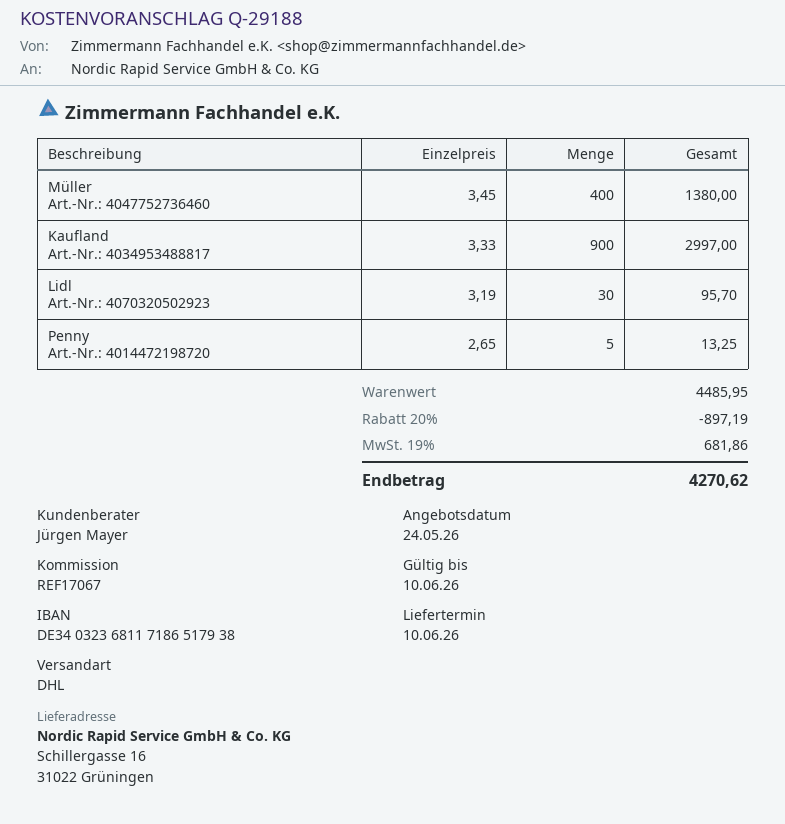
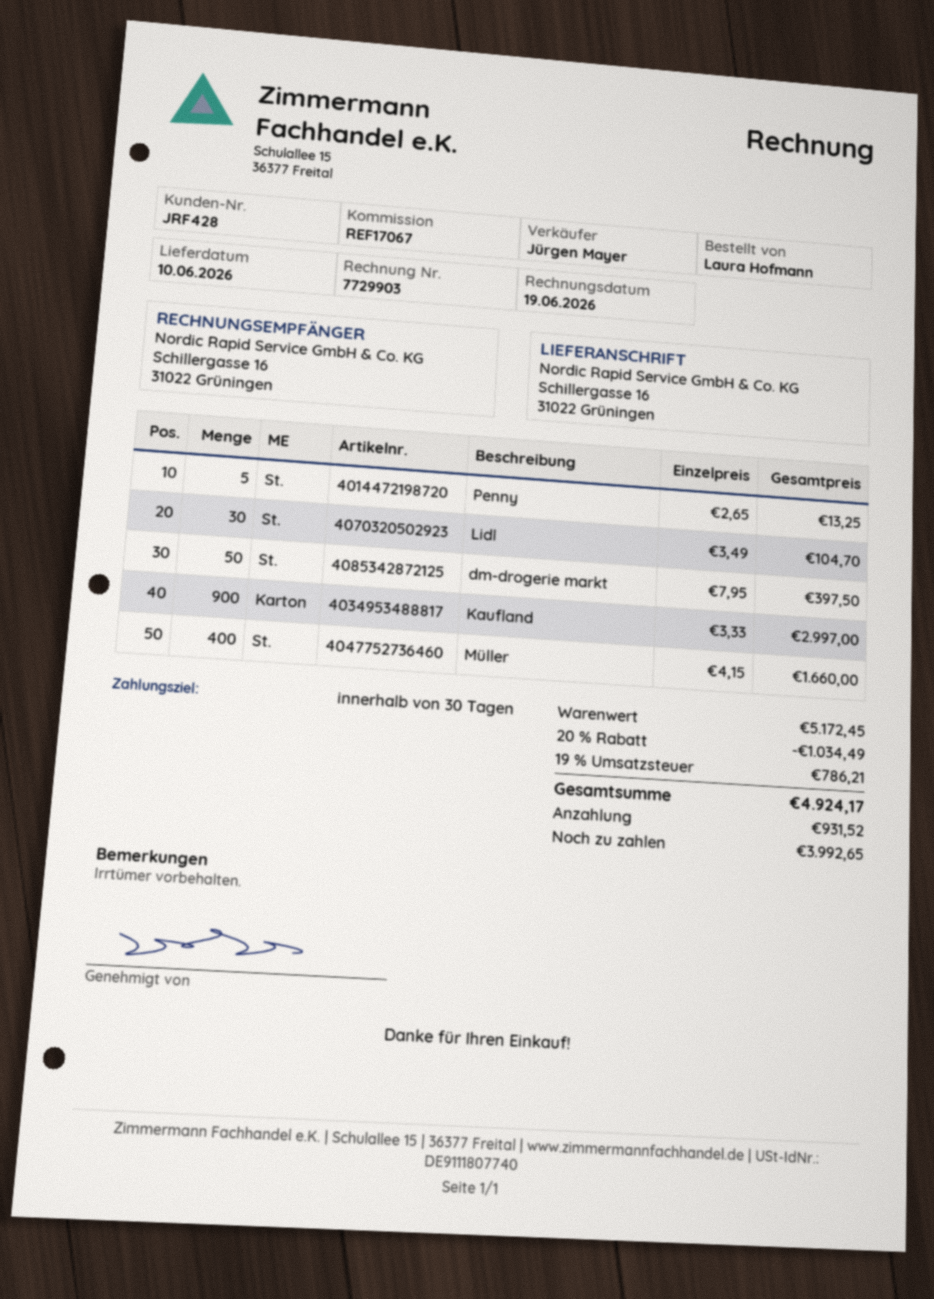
Müller: 400 x 3.45 = 1380.00 -> 400 x 4.15 = 1660.00
Lidl: 30 x 3.19 = 95.70 -> 30 x 3.49 = 104.70
dm-drogerie markt: none -> 50 x 7.95 = 397.50
subtotal: 4485.95 -> 5172.45
discount: 20% = 897.19 -> 20% = 1034.49
tax: 19% = 681.86 -> 19% = 786.21
total: 4270.62 -> 4924.17

